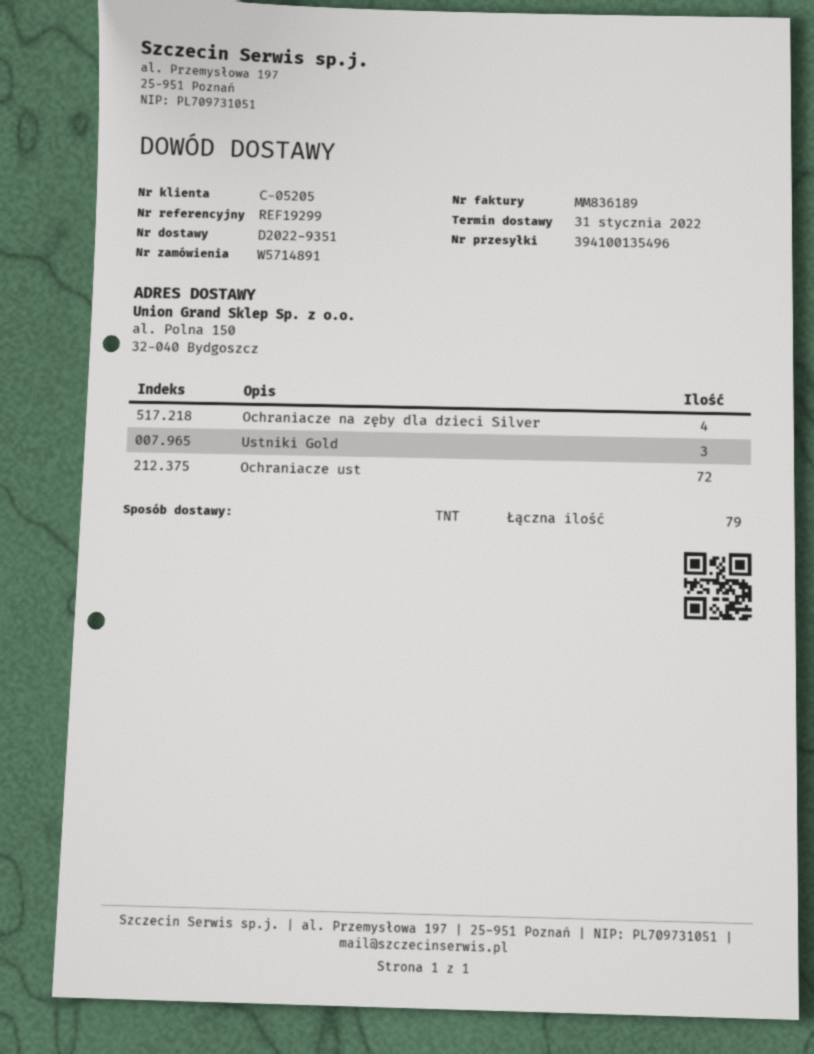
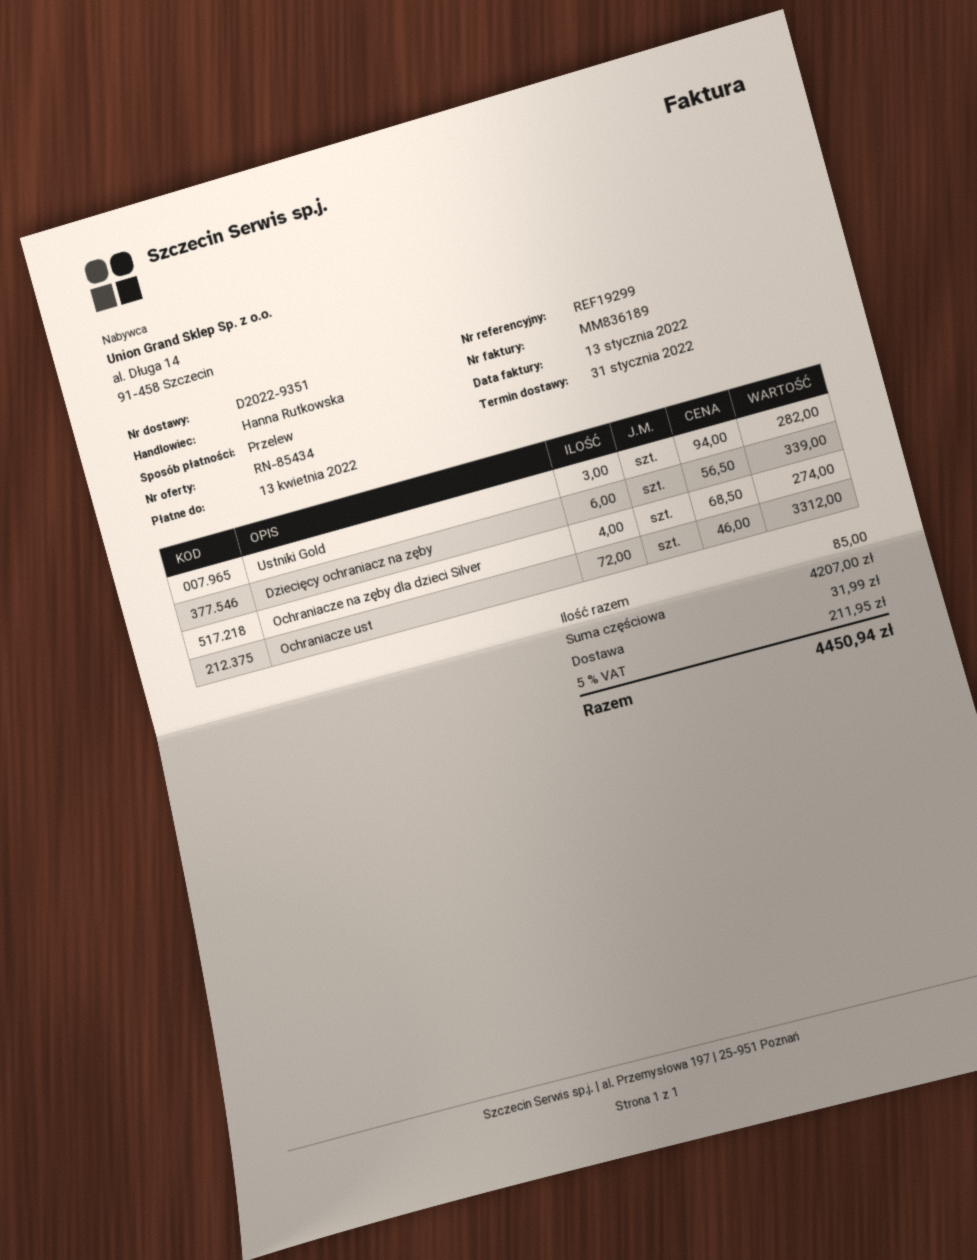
Dziecięcy ochraniacz na zęby: none -> 6
total quantity: 79 -> 85

